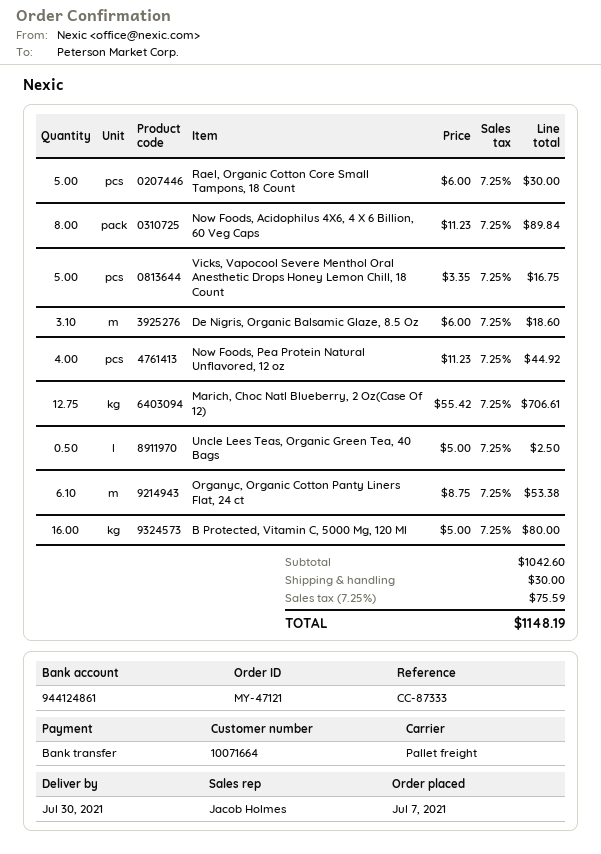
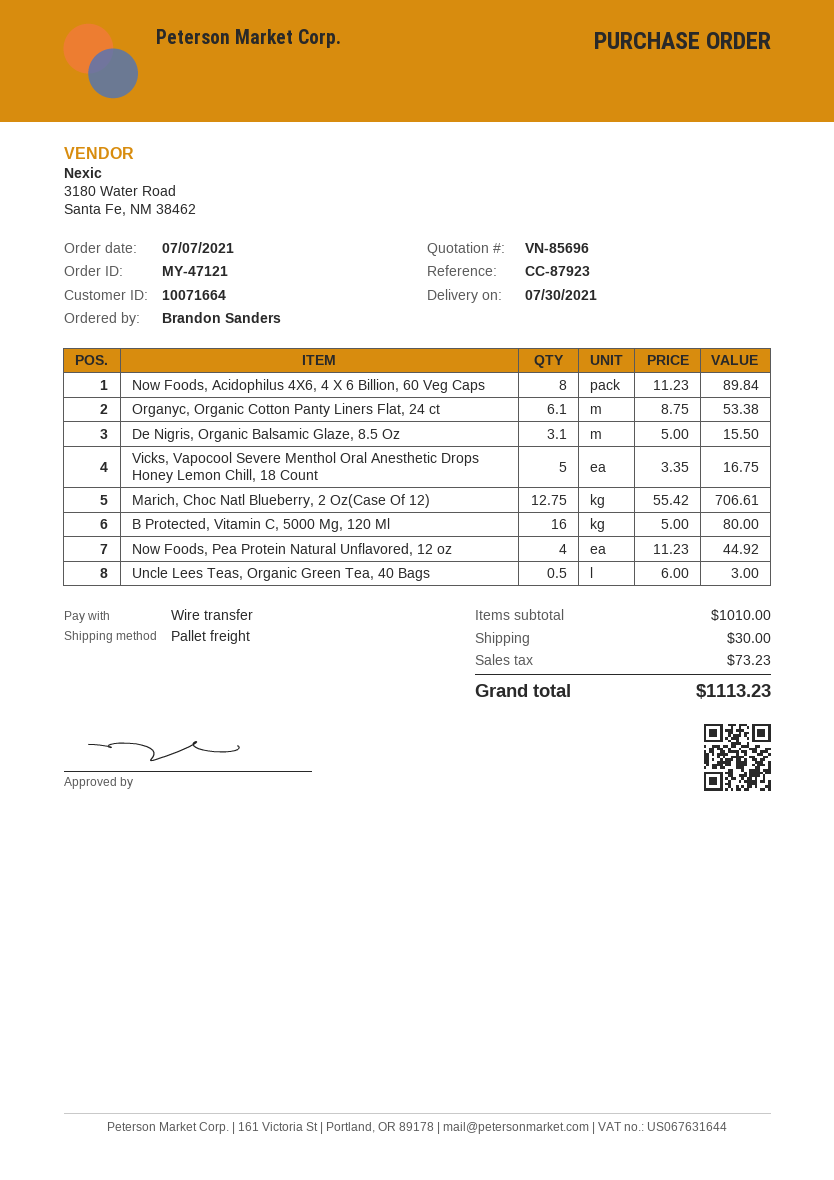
reference: CC-87333 -> CC-87923
Rael, Organic Cotton Core Small Tampons, 18 Count: 5 x 6.00 = 30.00 -> none
De Nigris, Organic Balsamic Glaze, 8.5 Oz: 3.1 x 6.00 = 18.60 -> 3.1 x 5.00 = 15.50
Uncle Lees Teas, Organic Green Tea, 40 Bags: 0.5 x 5.00 = 2.50 -> 0.5 x 6.00 = 3.00
subtotal: 1042.60 -> 1010.00
tax: 75.59 -> 73.23
total: 1148.19 -> 1113.23

